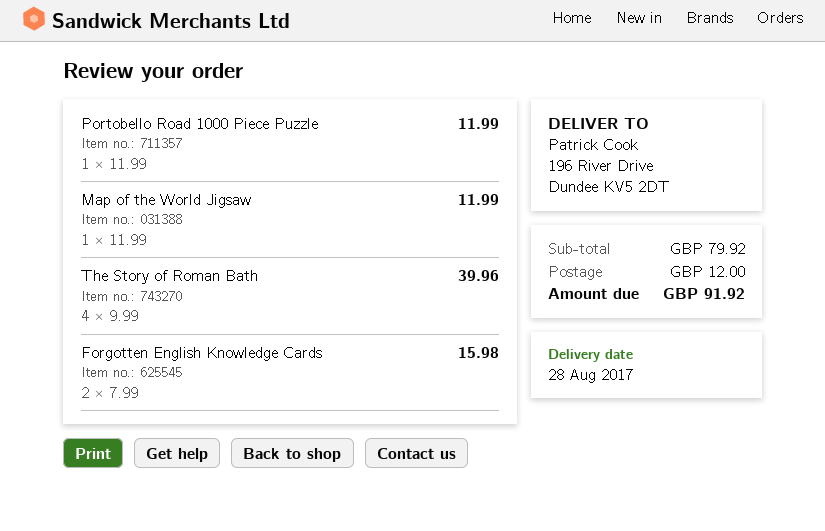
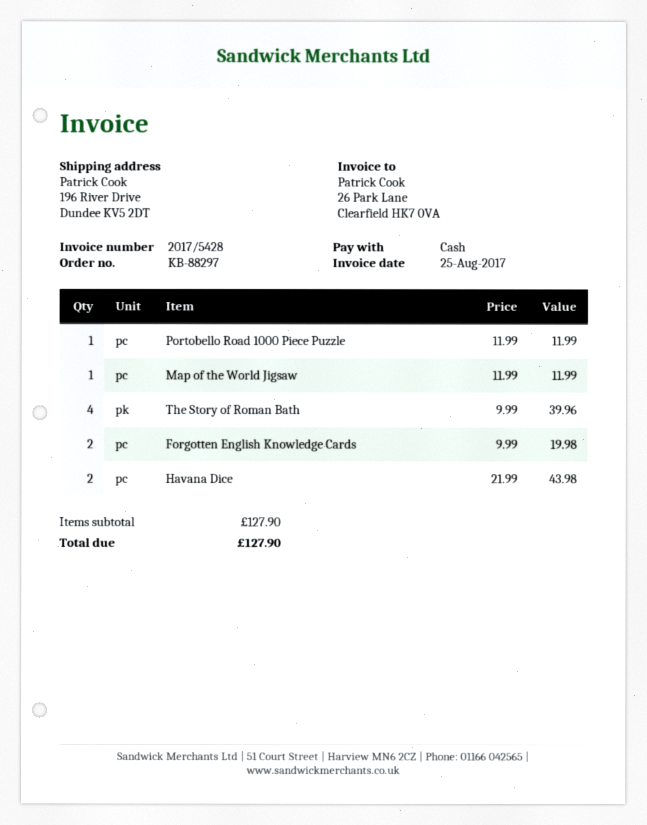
Forgotten English Knowledge Cards: 2 x 7.99 = 15.98 -> 2 x 9.99 = 19.98
Havana Dice: none -> 2 x 21.99 = 43.98
subtotal: 79.92 -> 127.90
shipping: 12.00 -> none
total: 91.92 -> 127.90

